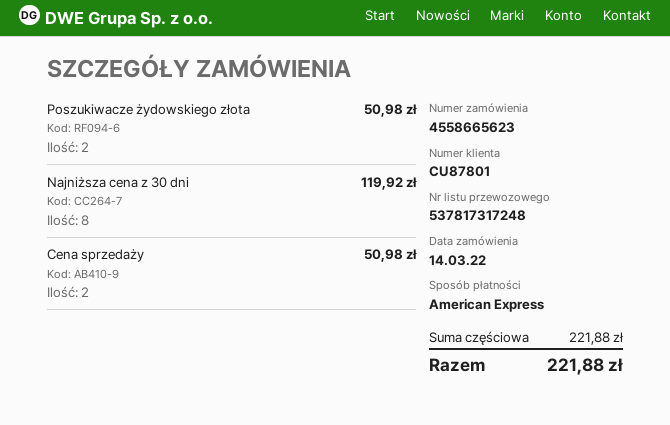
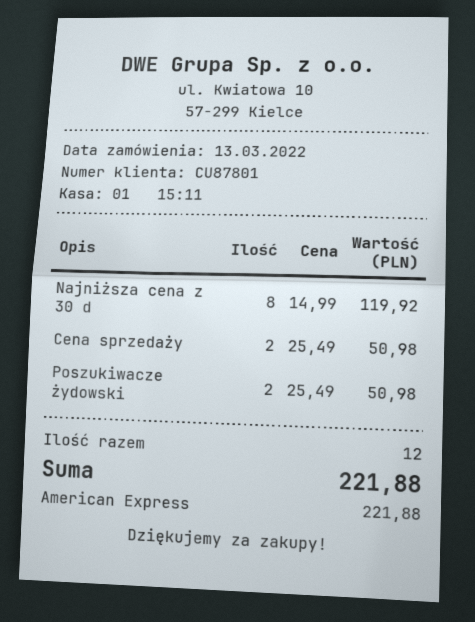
order date: 2022-03-14 -> 2022-03-13

